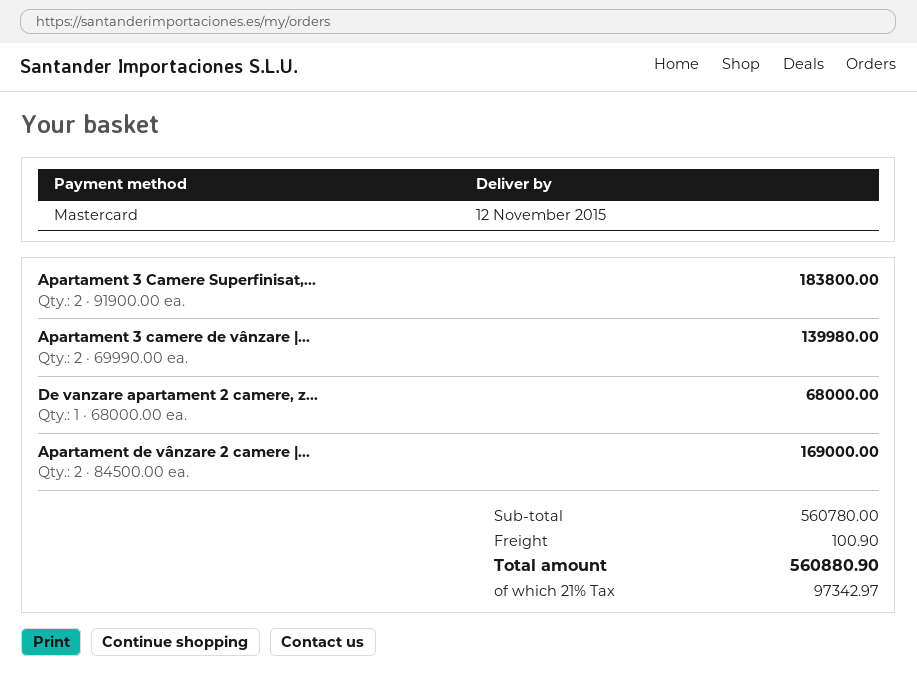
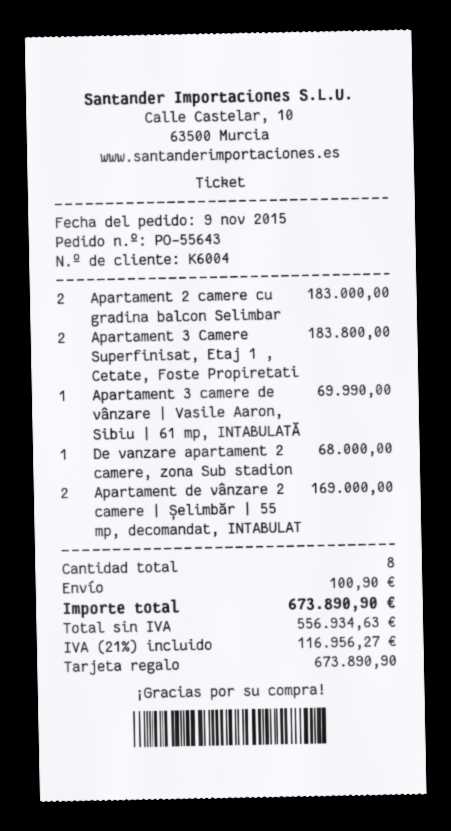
payment method: Mastercard -> gift card
Apartament 3 camere de vânzare |...: 2 for 139980.00 -> 1 for 69990.00
Apartament 2 camere cu gradina balcon Selimbar: none -> 2 for 183000.00
tax: 21% = 97342.97 -> 21% = 116956.27
total: 560880.90 -> 673890.90

